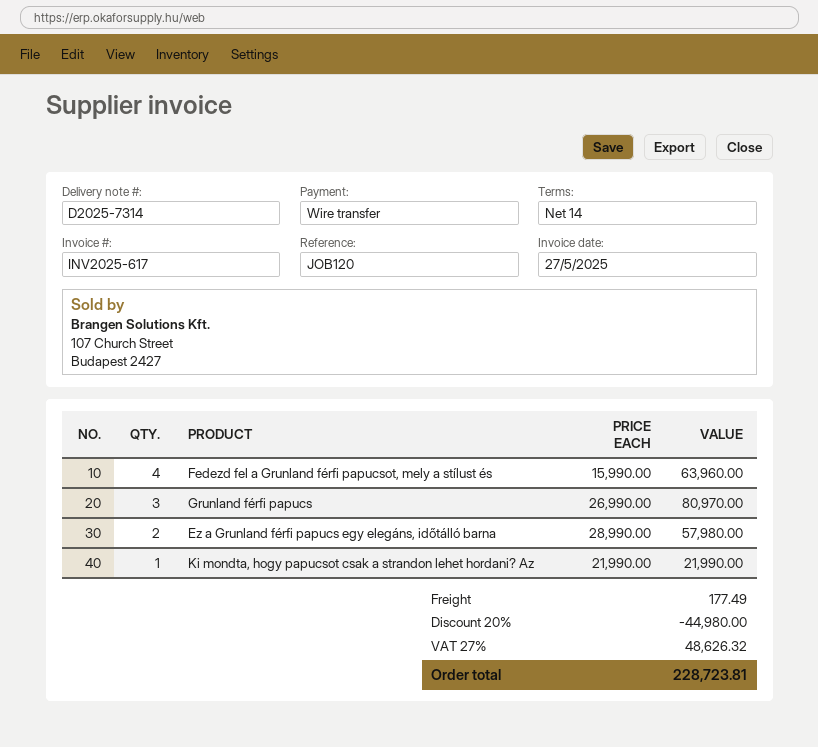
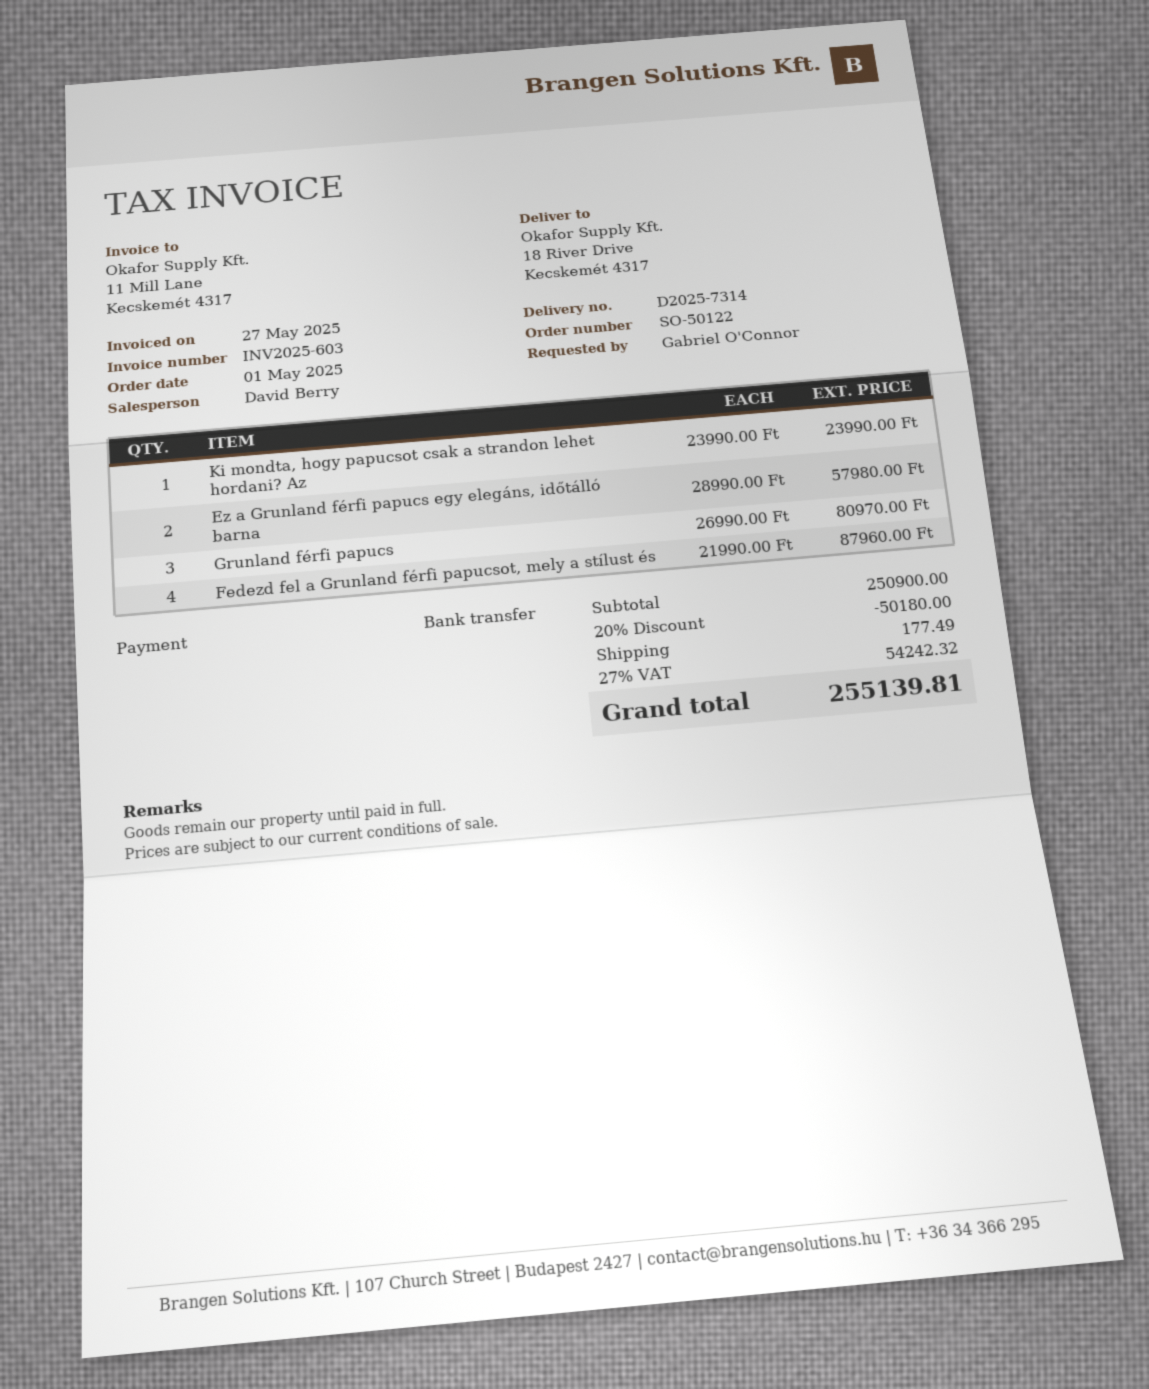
invoice number: INV2025-617 -> INV2025-603
Fedezd fel a Grunland férfi papucsot, mely a stílust és: 4 x 15990.00 = 63960.00 -> 4 x 21990.00 = 87960.00
Ki mondta, hogy papucsot csak a strandon lehet hordani? Az: 1 x 21990.00 = 21990.00 -> 1 x 23990.00 = 23990.00
discount: 20% = 44980.00 -> 20% = 50180.00
tax: 27% = 48626.32 -> 27% = 54242.32
total: 228723.81 -> 255139.81

